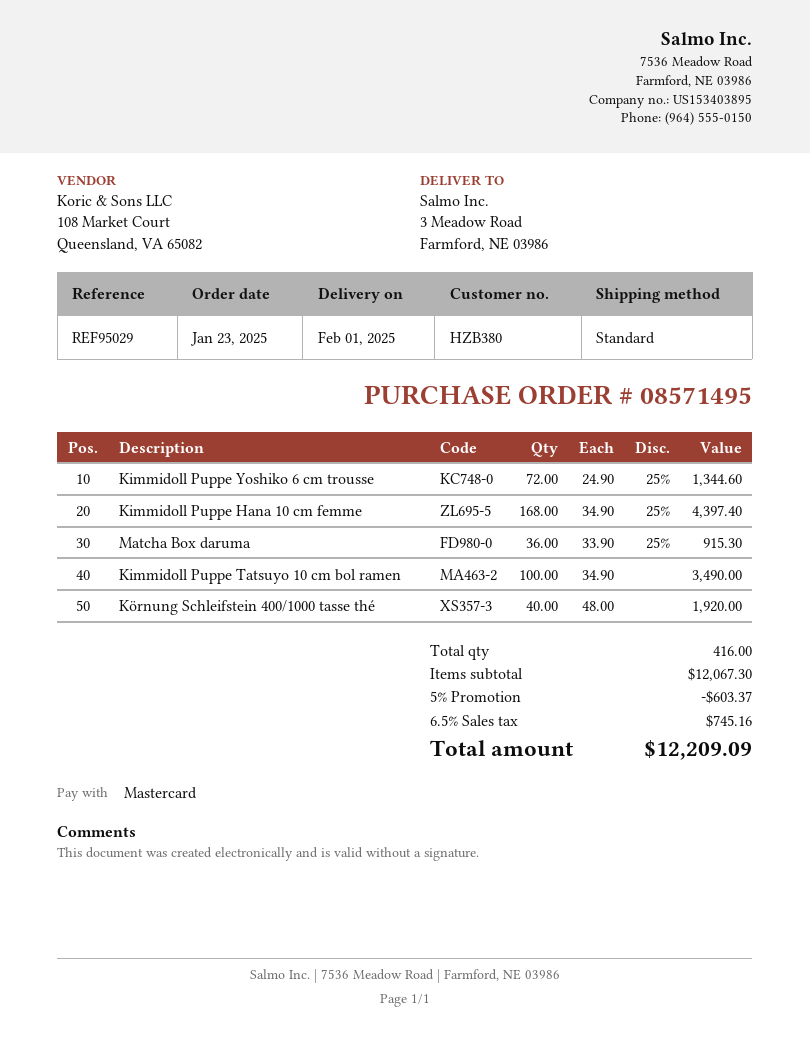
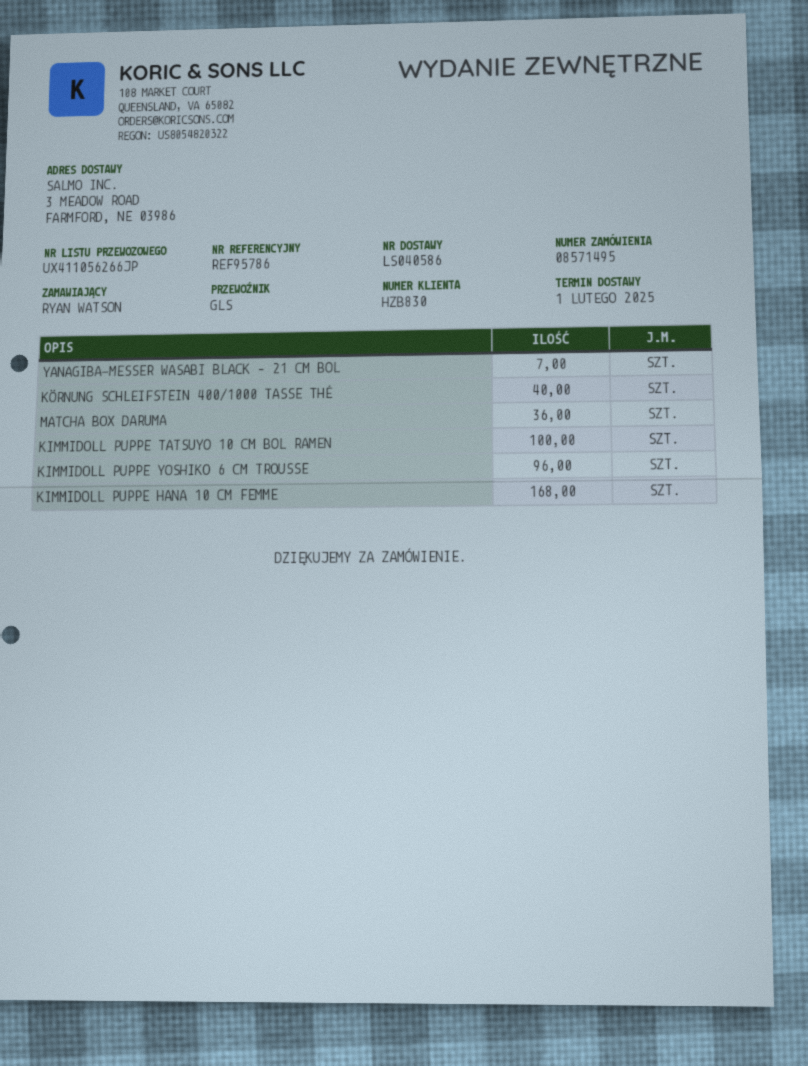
customer number: HZB380 -> HZB830
reference: REF95029 -> REF95786
shipping method: standard -> GLS
Kimmidoll Puppe Yoshiko 6 cm trousse: 72 -> 96
YANAGIBA-MESSER WASABI BLACK – 21 CM BOL: none -> 7

